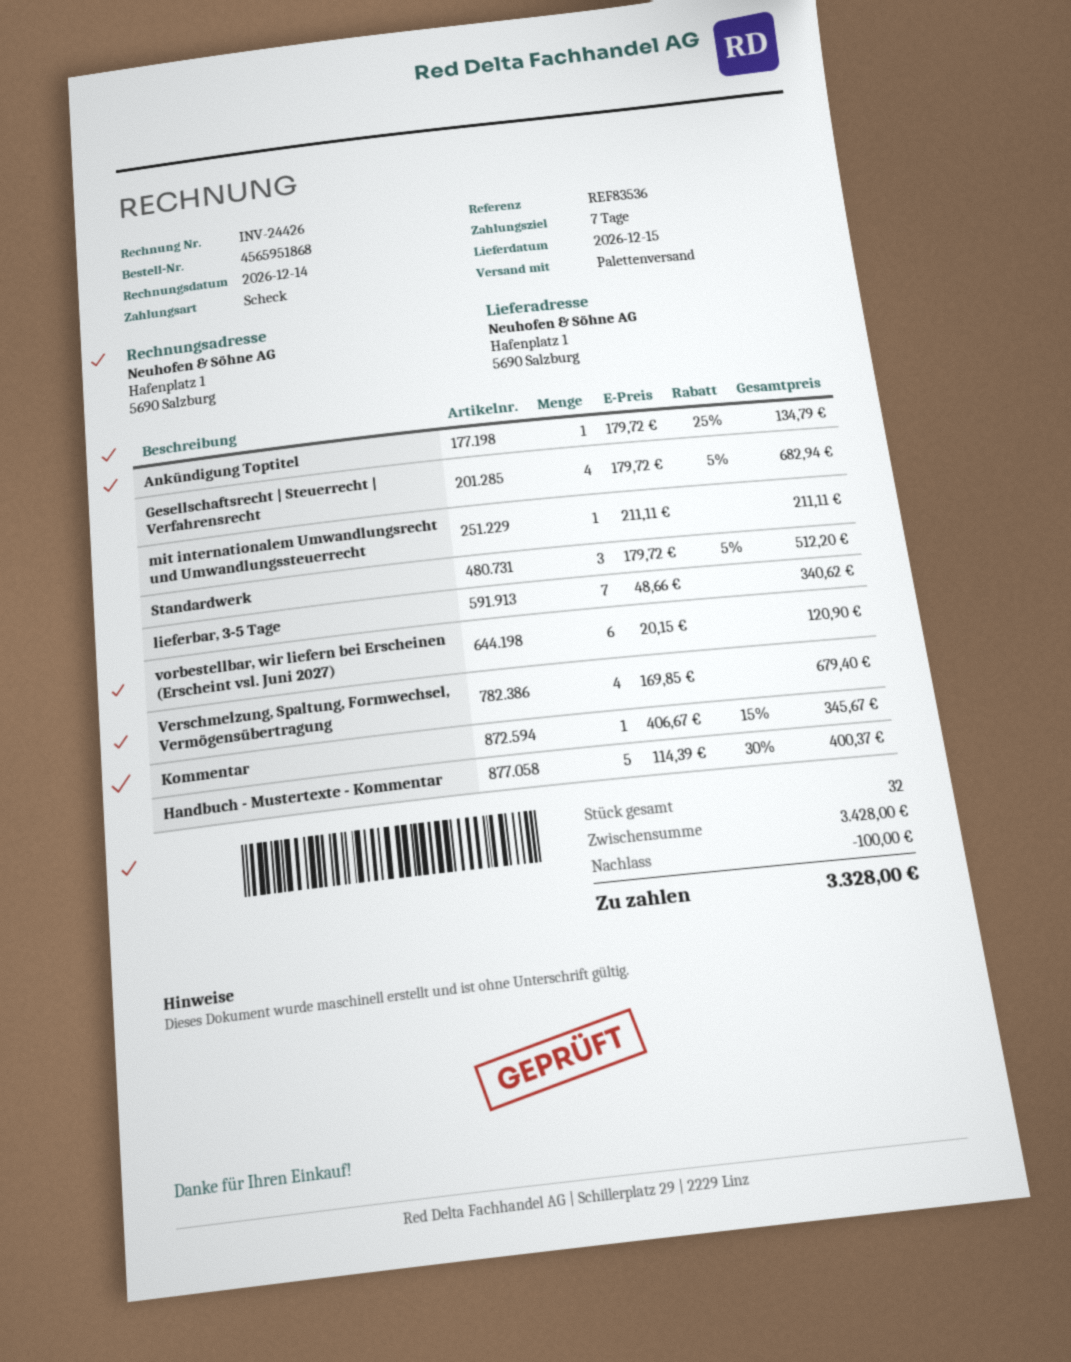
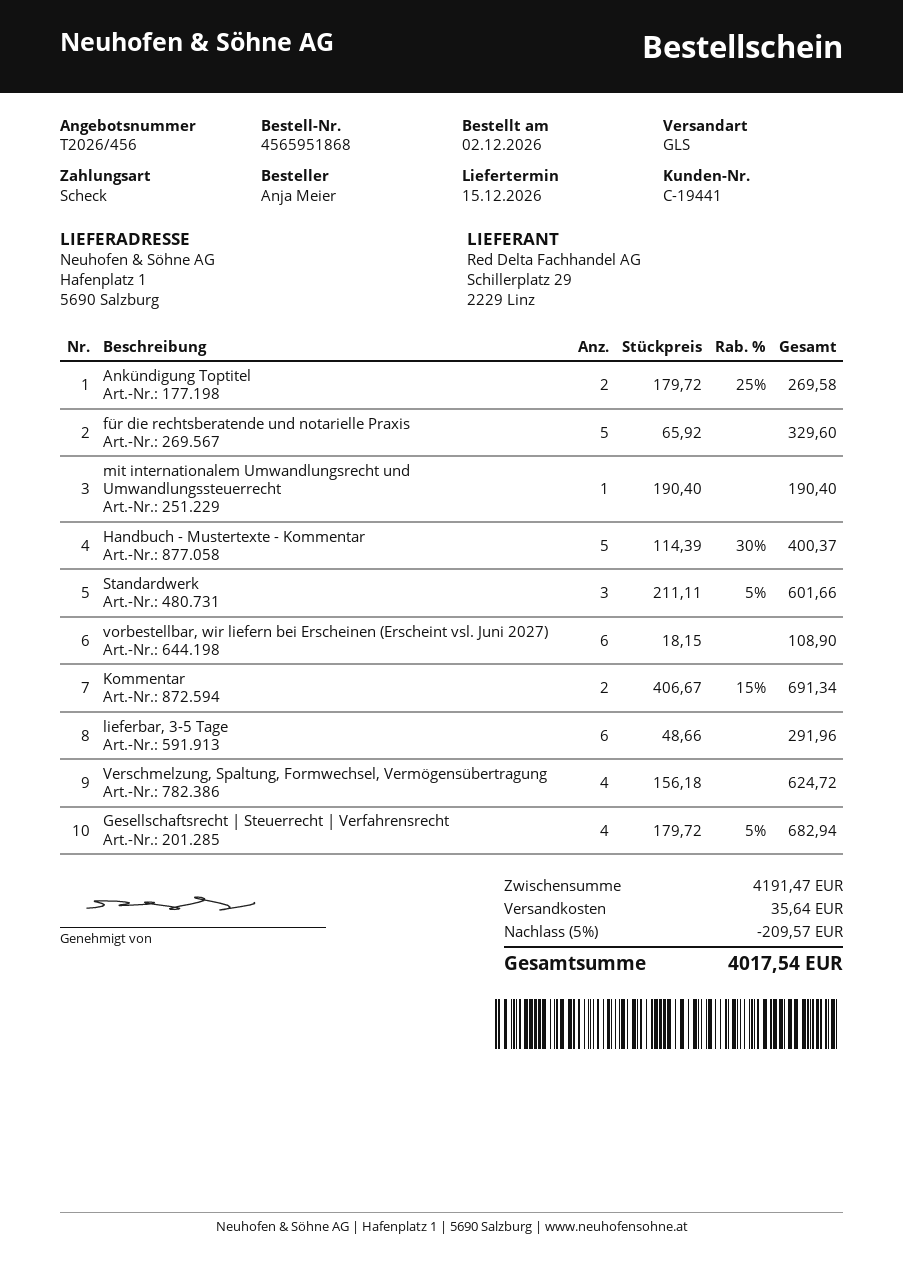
shipping method: pallet freight -> GLS
Ankündigung Toptitel: 1 x 179.72 - 25% = 134.79 -> 2 x 179.72 - 25% = 269.58
mit internationalem Umwandlungsrecht und Umwandlungssteuerrecht: 1 x 211.11 = 211.11 -> 1 x 190.40 = 190.40
Standardwerk: 3 x 179.72 - 5% = 512.20 -> 3 x 211.11 - 5% = 601.66
lieferbar, 3-5 Tage: 7 x 48.66 = 340.62 -> 6 x 48.66 = 291.96
vorbestellbar, wir liefern bei Erscheinen (Erscheint vsl. Juni 2027): 6 x 20.15 = 120.90 -> 6 x 18.15 = 108.90
Verschmelzung, Spaltung, Formwechsel, Vermögensübertragung: 4 x 169.85 = 679.40 -> 4 x 156.18 = 624.72
Kommentar: 1 x 406.67 - 15% = 345.67 -> 2 x 406.67 - 15% = 691.34
für die rechtsberatende und notarielle Praxis: none -> 5 x 65.92 = 329.60
subtotal: 3428.00 -> 4191.47
discount: 100.00 -> 209.57
shipping: none -> 35.64
total: 3328.00 -> 4017.54

